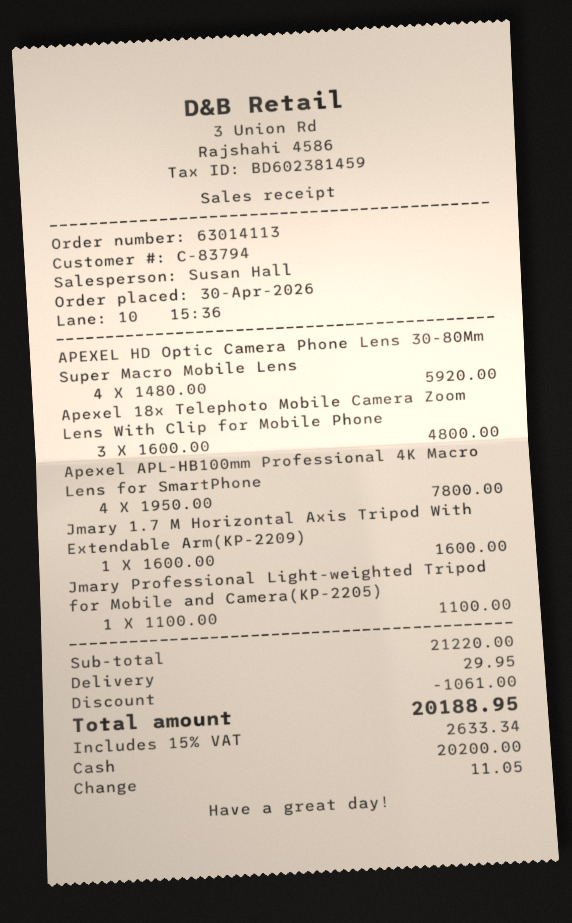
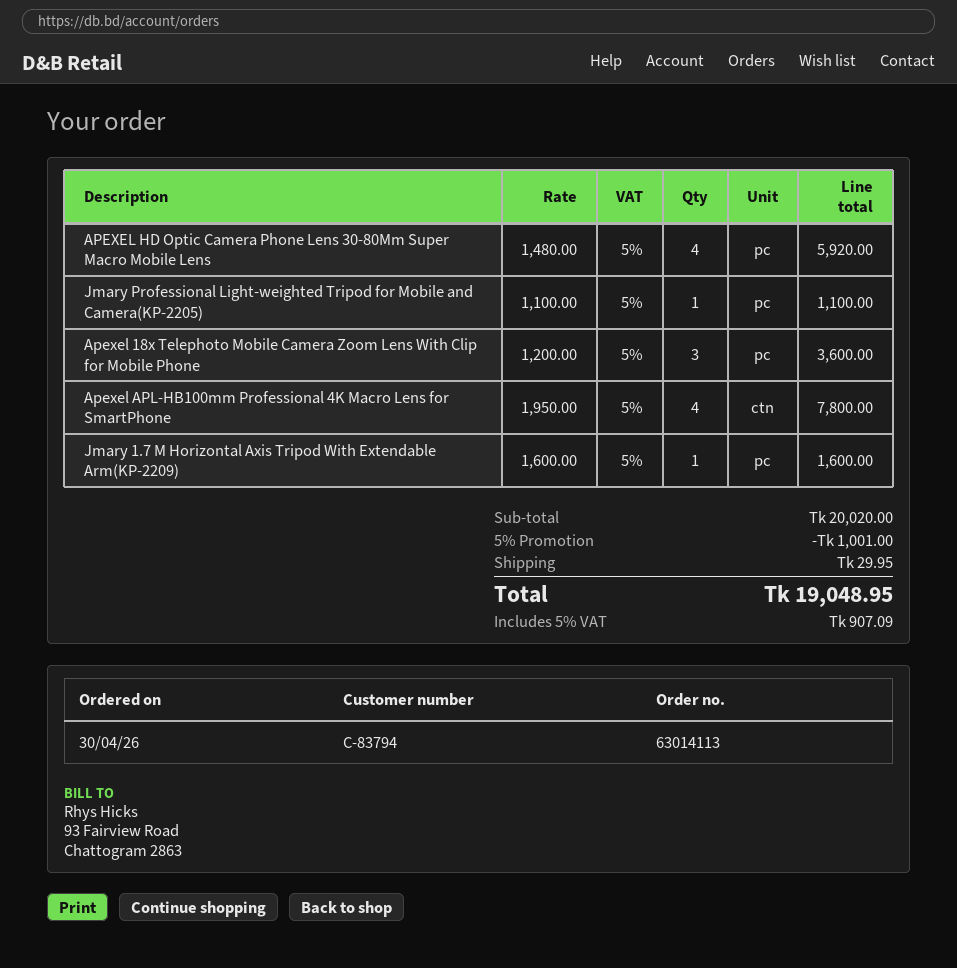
Apexel 18x Telephoto Mobile Camera Zoom Lens With Clip for Mobile Phone: 3 x 1600.00 = 4800.00 -> 3 x 1200.00 = 3600.00
subtotal: 21220.00 -> 20020.00
discount: 1061.00 -> 1001.00
tax: 15% = 2633.34 -> 5% = 907.09
total: 20188.95 -> 19048.95

